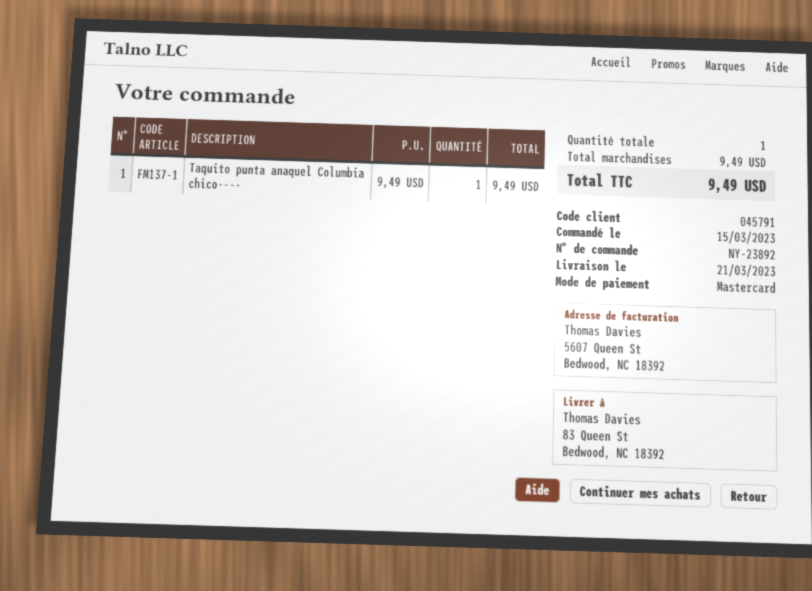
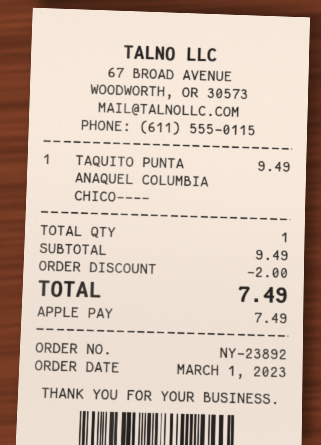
order date: 2023-03-15 -> 2023-03-01
payment method: Mastercard -> Apple Pay
discount: none -> 2.00
total: 9.49 -> 7.49

